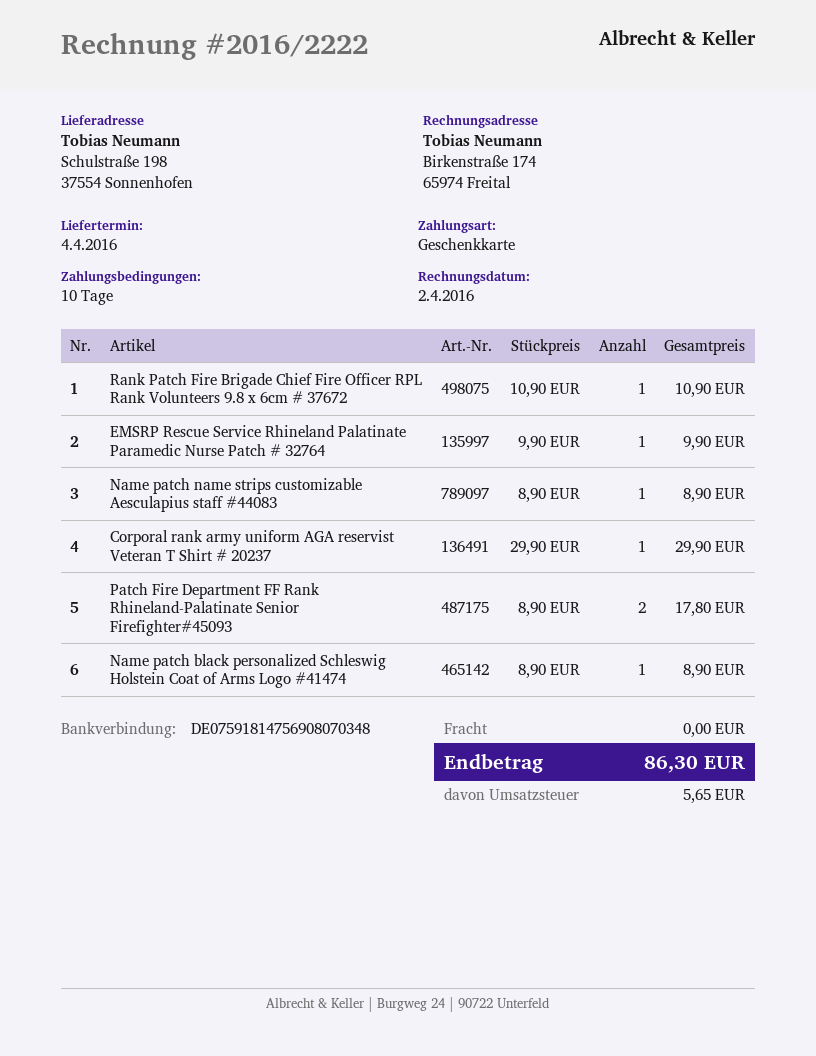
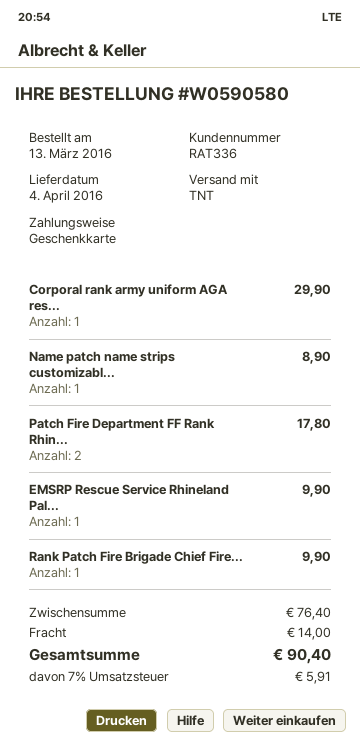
Rank Patch Fire Brigade Chief Fire Officer RPL Rank Volunteers 9.8 x 6cm # 37672: 1 for 10.90 -> 1 for 9.90
Name patch black personalized Schleswig Holstein Coat of Arms Logo #41474: 1 for 8.90 -> none
shipping: 0.00 -> 14.00
tax: 5.65 -> 5.91
total: 86.30 -> 90.40

